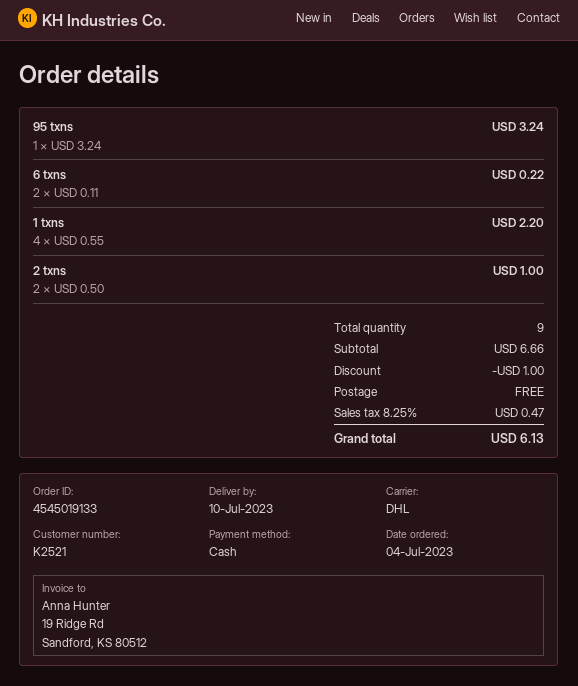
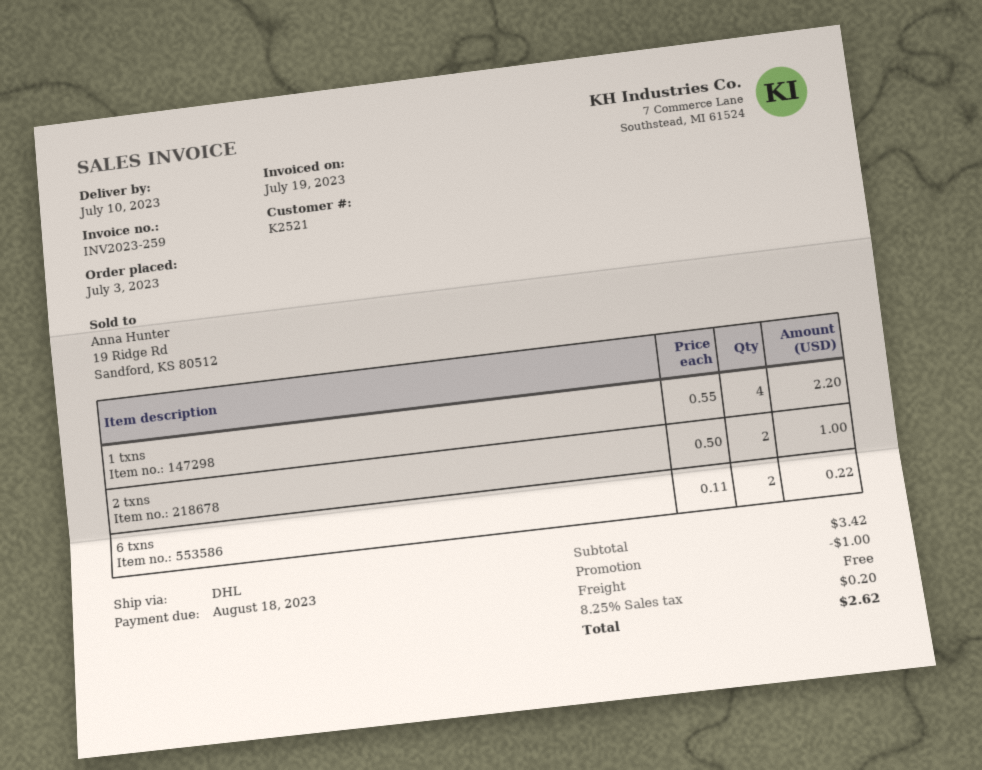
order date: 2023-07-04 -> 2023-07-03
95 txns: 1 x 3.24 = 3.24 -> none
subtotal: 6.66 -> 3.42
tax: 8.25% = 0.47 -> 8.25% = 0.20
total: 6.13 -> 2.62

